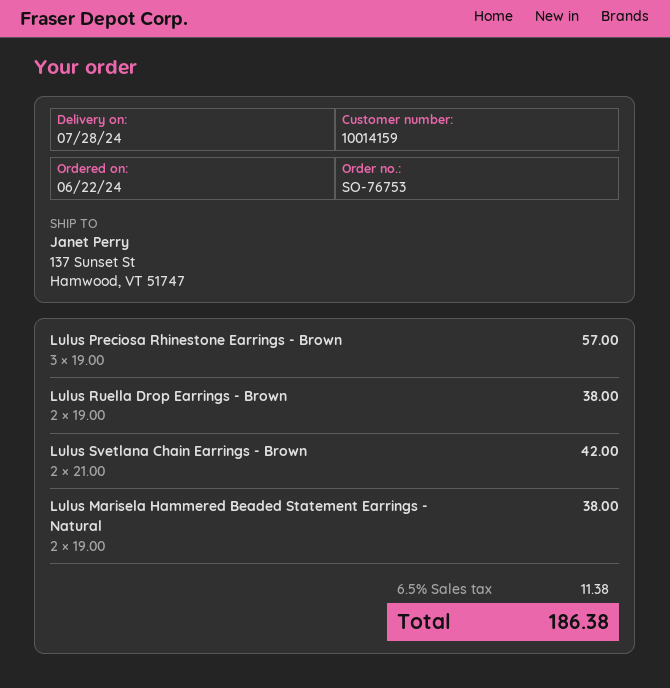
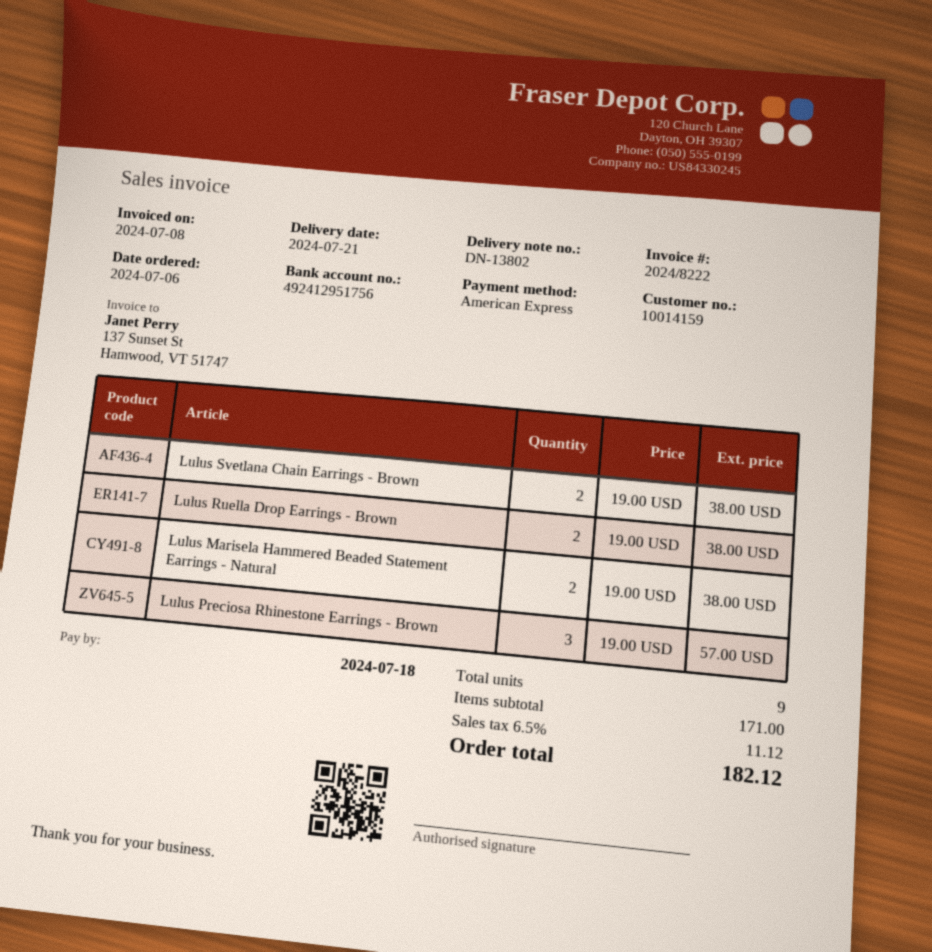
order date: 2024-06-22 -> 2024-07-06
delivery date: 2024-07-28 -> 2024-07-21
Lulus Svetlana Chain Earrings - Brown: 2 x 21.00 = 42.00 -> 2 x 19.00 = 38.00
tax: 6.5% = 11.38 -> 6.5% = 11.12
total: 186.38 -> 182.12

